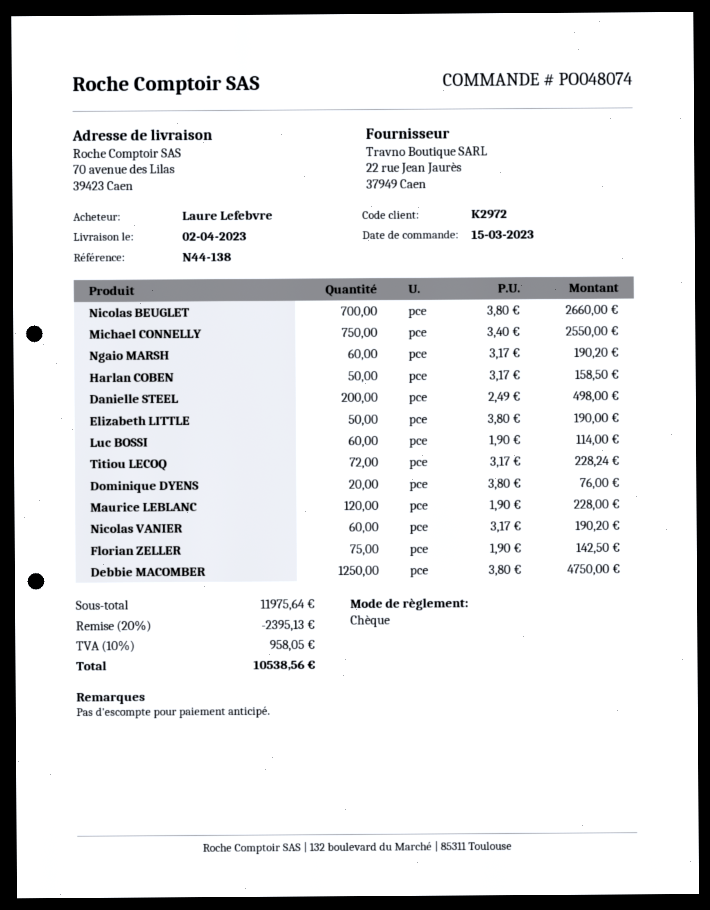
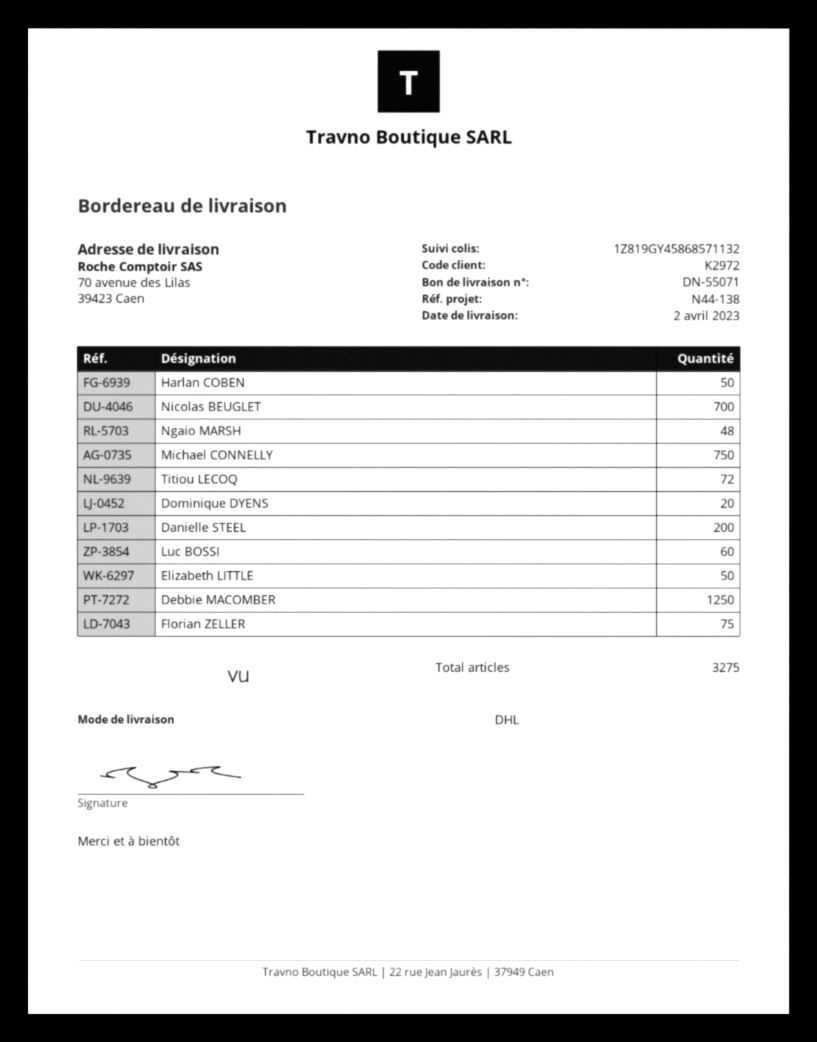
Ngaio MARSH: 60 -> 48
Maurice LEBLANC: 120 -> none
Nicolas VANIER: 60 -> none

